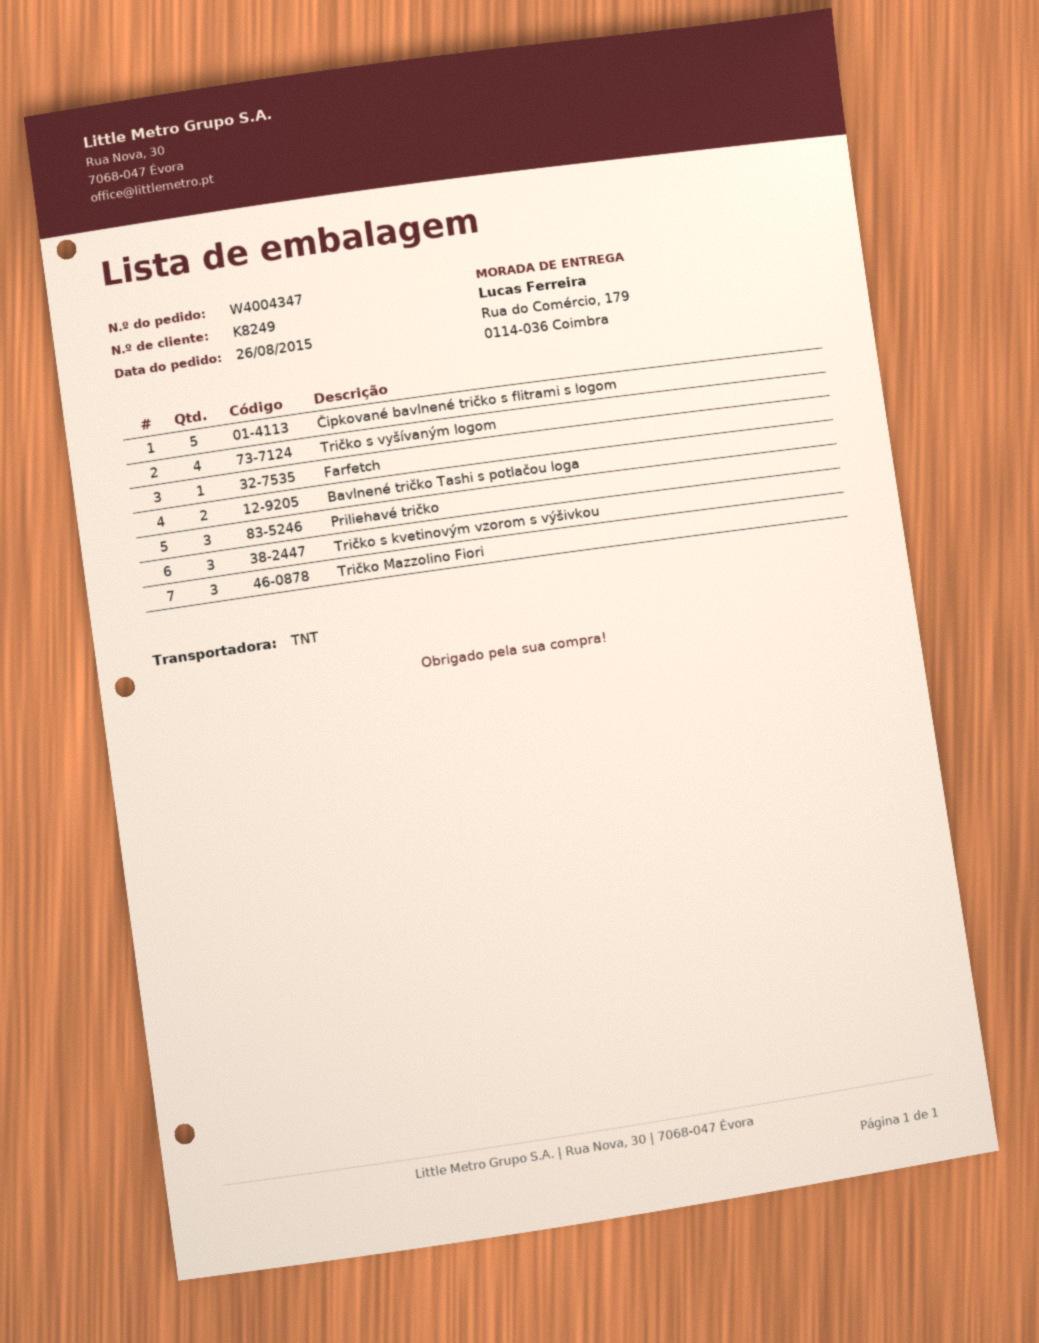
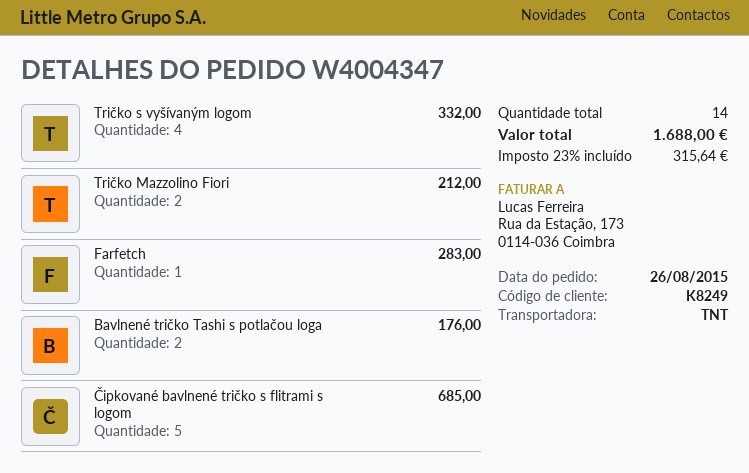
Priliehavé tričko: 3 -> none
Tričko s kvetinovým vzorom s výšivkou: 3 -> none
Tričko Mazzolino Fiori: 3 -> 2

